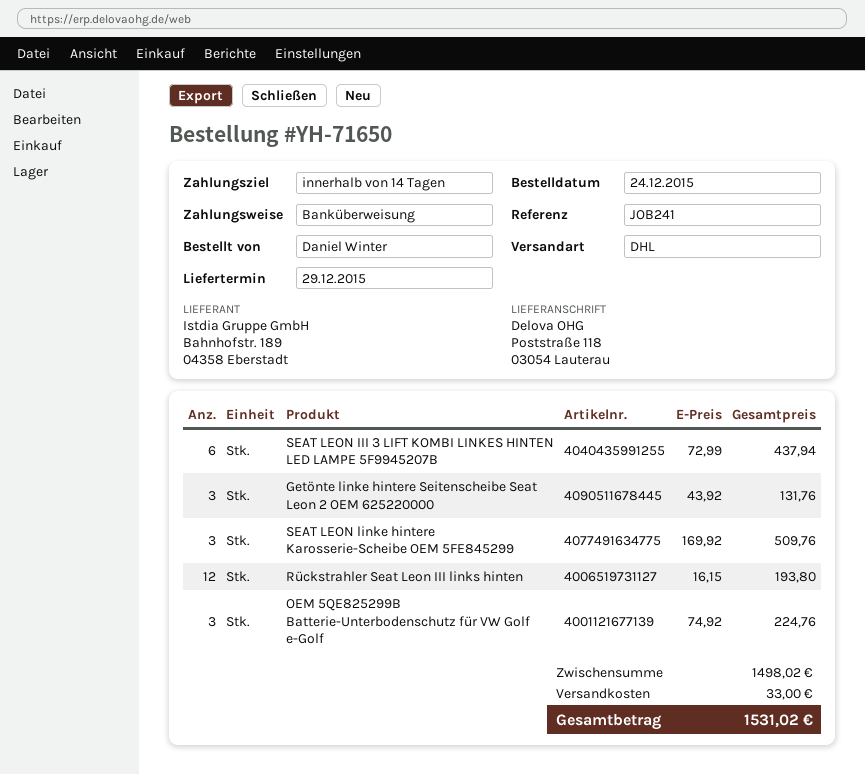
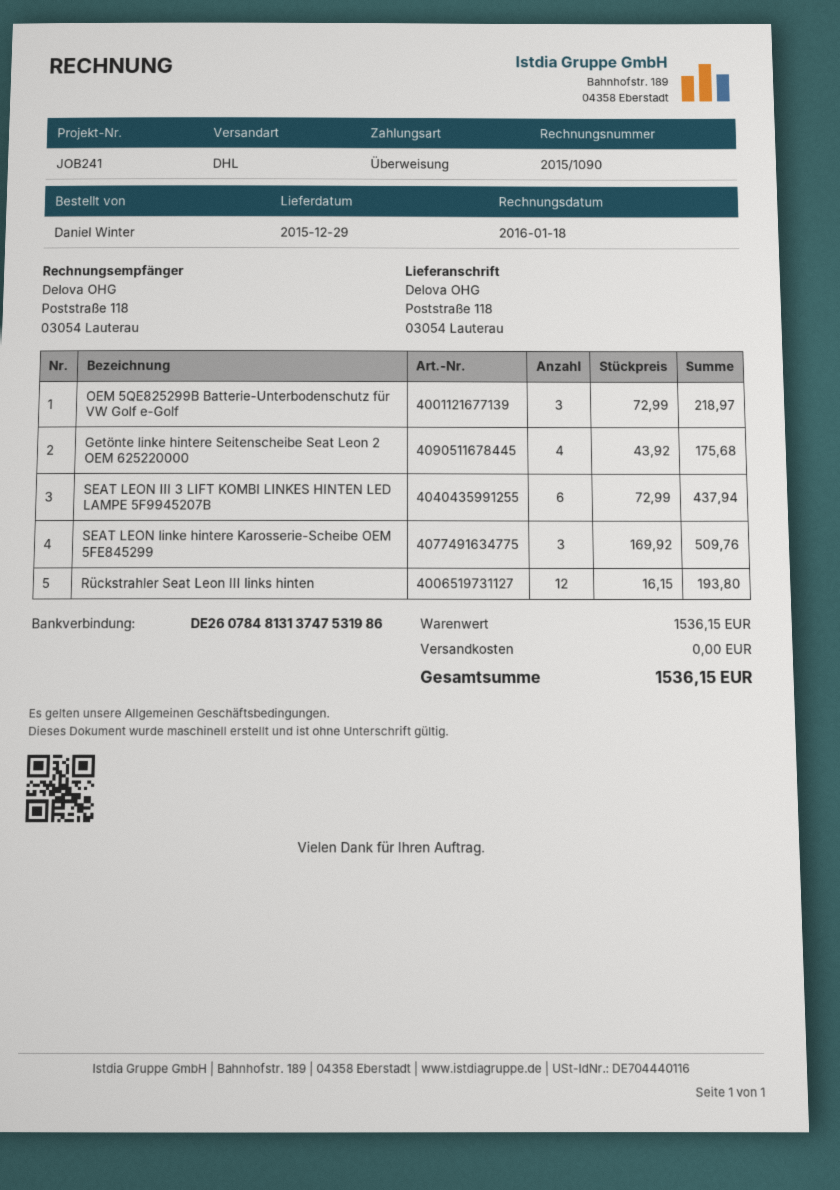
Getönte linke hintere Seitenscheibe Seat Leon 2 OEM 625220000: 3 x 43.92 = 131.76 -> 4 x 43.92 = 175.68
OEM 5QE825299B Batterie-Unterbodenschutz für VW Golf e-Golf: 3 x 74.92 = 224.76 -> 3 x 72.99 = 218.97
subtotal: 1498.02 -> 1536.15
shipping: 33.00 -> 0.00
total: 1531.02 -> 1536.15

